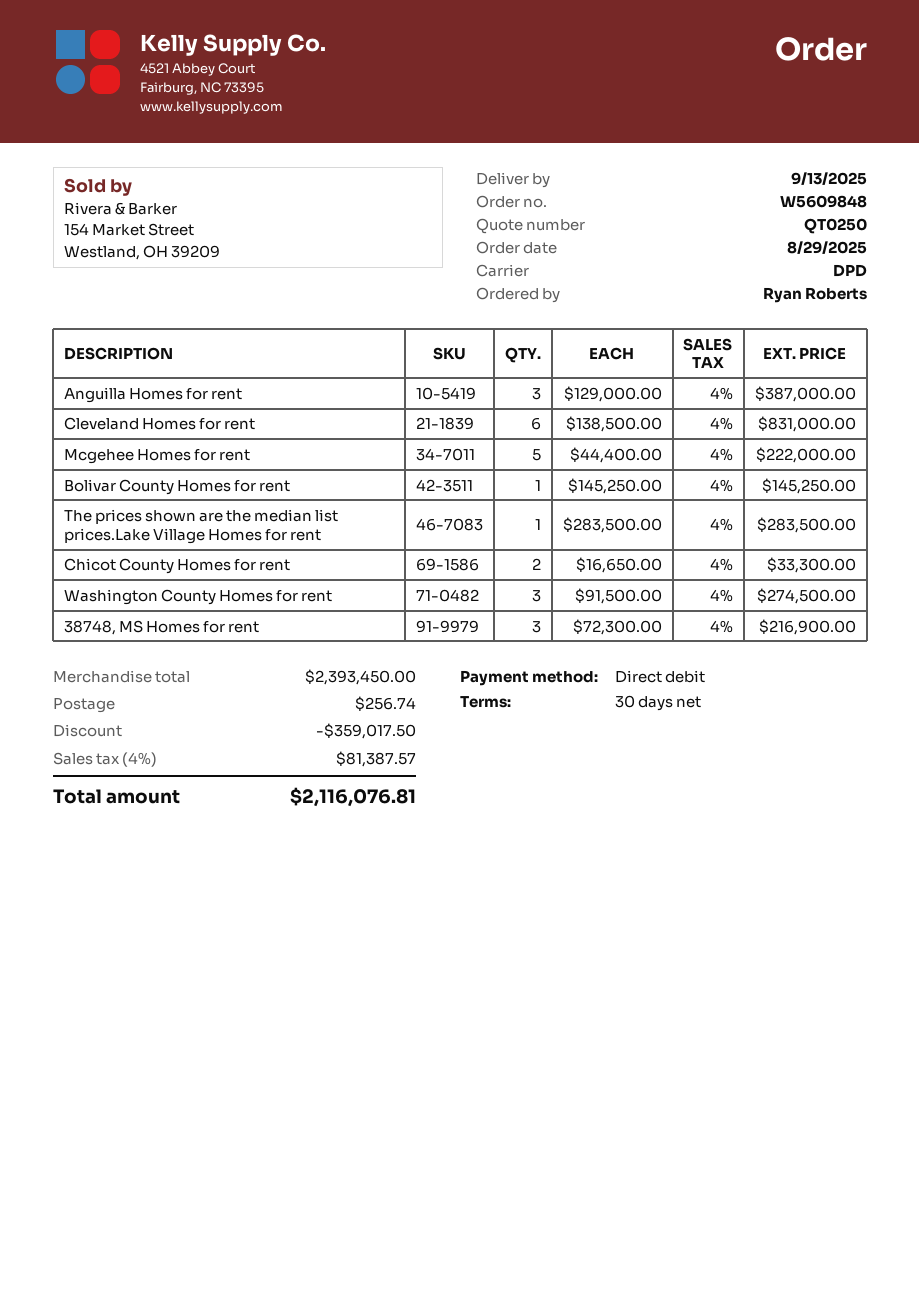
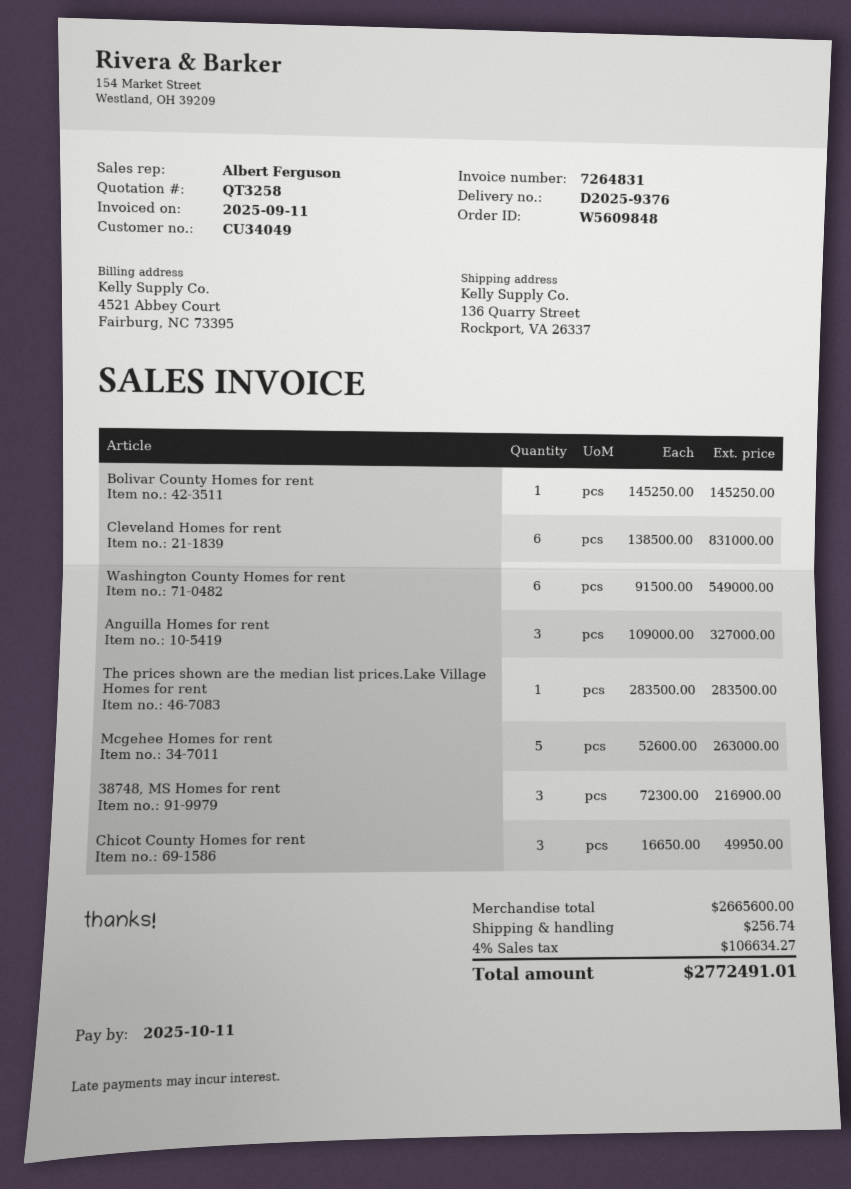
quote number: QT0250 -> QT3258
Anguilla Homes for rent: 3 x 129000.00 = 387000.00 -> 3 x 109000.00 = 327000.00
Mcgehee Homes for rent: 5 x 44400.00 = 222000.00 -> 5 x 52600.00 = 263000.00
Chicot County Homes for rent: 2 x 16650.00 = 33300.00 -> 3 x 16650.00 = 49950.00
Washington County Homes for rent: 3 x 91500.00 = 274500.00 -> 6 x 91500.00 = 549000.00
subtotal: 2393450.00 -> 2665600.00
discount: 359017.50 -> none
tax: 4% = 81387.57 -> 4% = 106634.27
total: 2116076.81 -> 2772491.01

